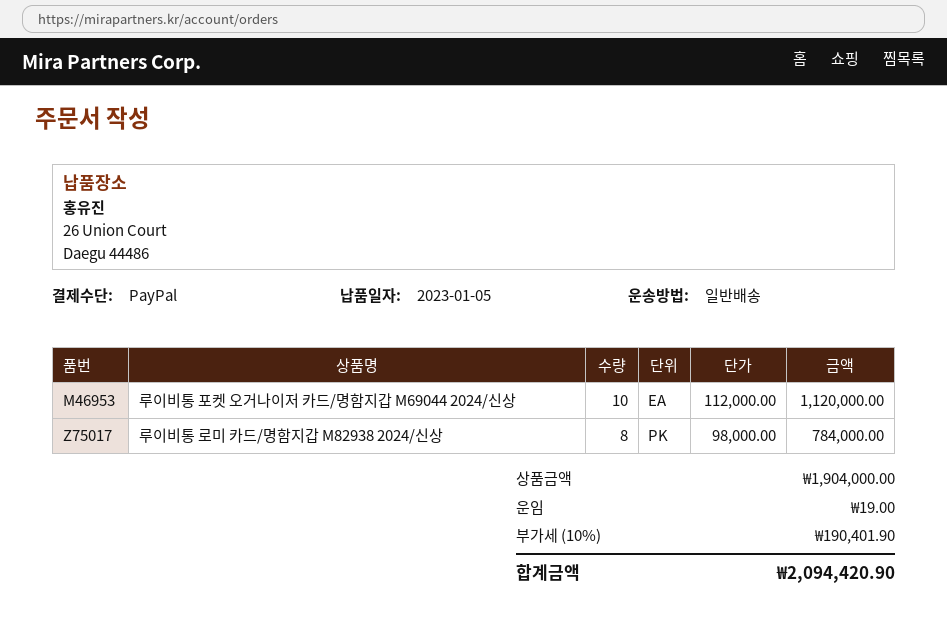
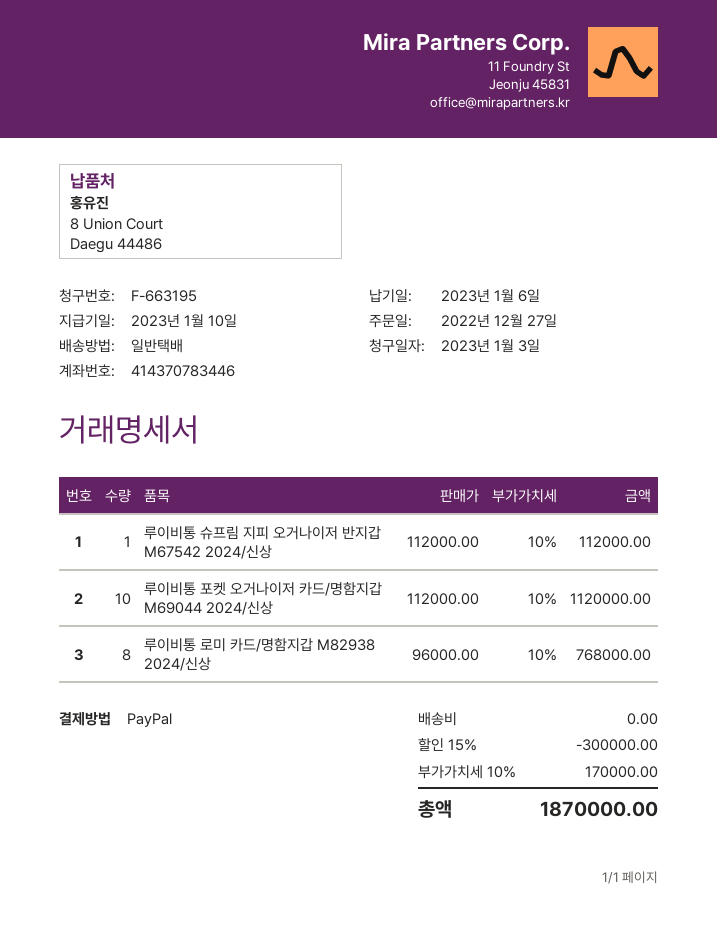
delivery date: 2023-01-05 -> 2023-01-06
ship to: 26 Union Court, Daegu 44486 -> 8 Union Court, Daegu 44486
루이비통 로미 카드/명함지갑 M82938 2024/신상: 8 x 98000.00 = 784000.00 -> 8 x 96000.00 = 768000.00
루이비통 슈프림 지피 오거나이저 반지갑 M67542 2024/신상: none -> 1 x 112000.00 = 112000.00
discount: none -> 15% = 300000.00
shipping: 19.00 -> 0.00
tax: 10% = 190401.90 -> 10% = 170000.00
total: 2094420.90 -> 1870000.00

